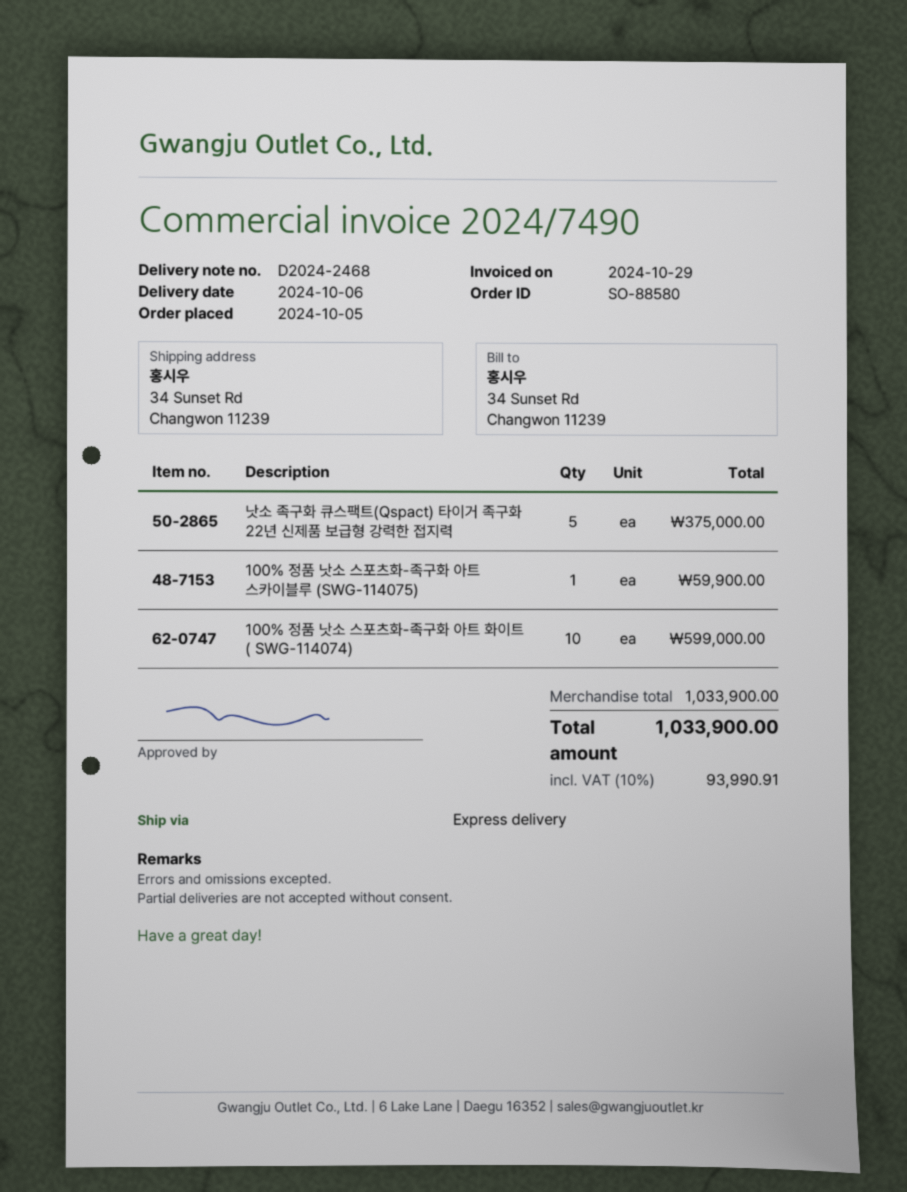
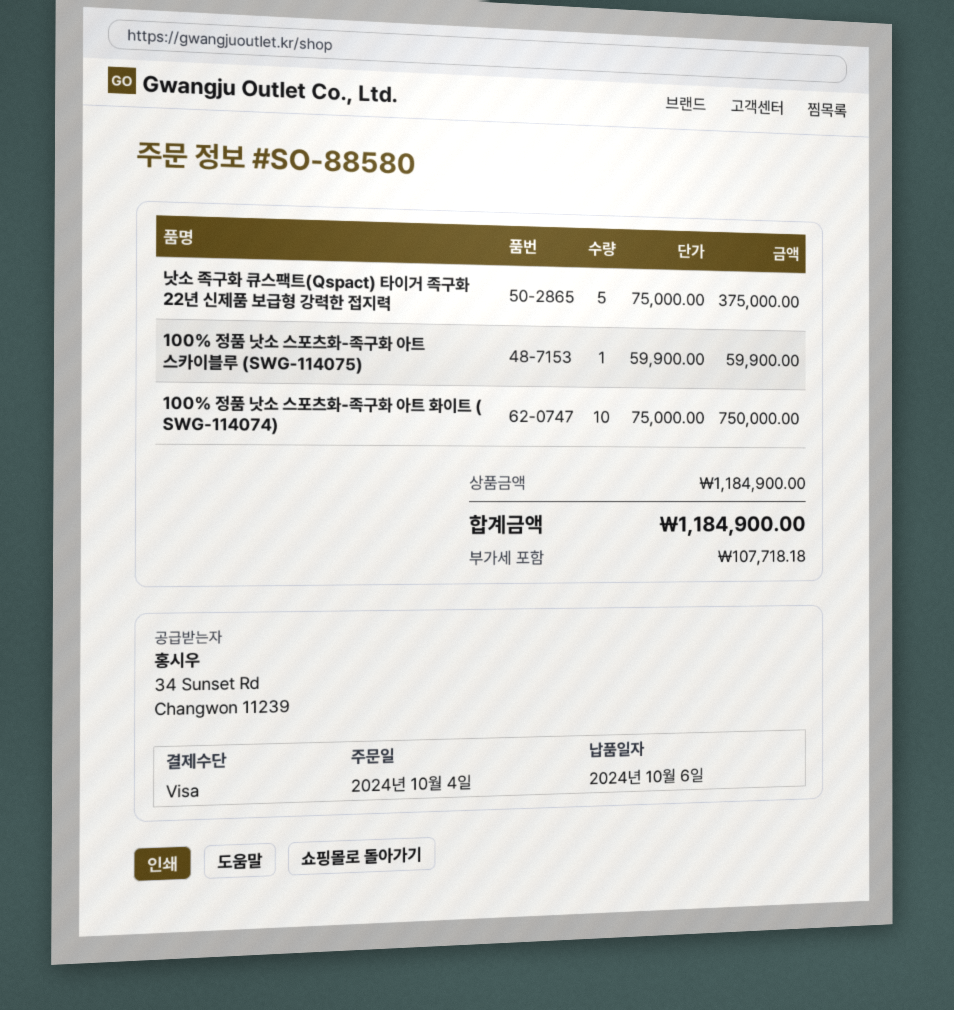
order date: 2024-10-05 -> 2024-10-04
100% 정품 낫소 스포츠화-족구화 아트 화이트 ( SWG-114074): 10 for 599000.00 -> 10 for 750000.00
subtotal: 1033900.00 -> 1184900.00
tax: 93990.91 -> 107718.18
total: 1033900.00 -> 1184900.00

